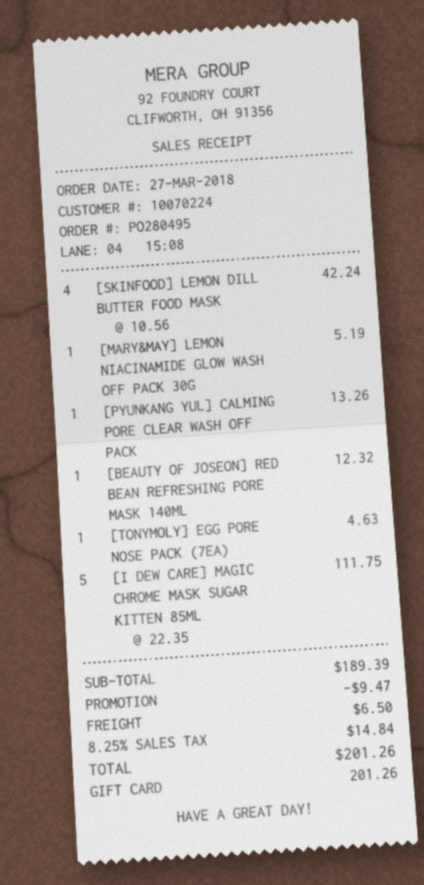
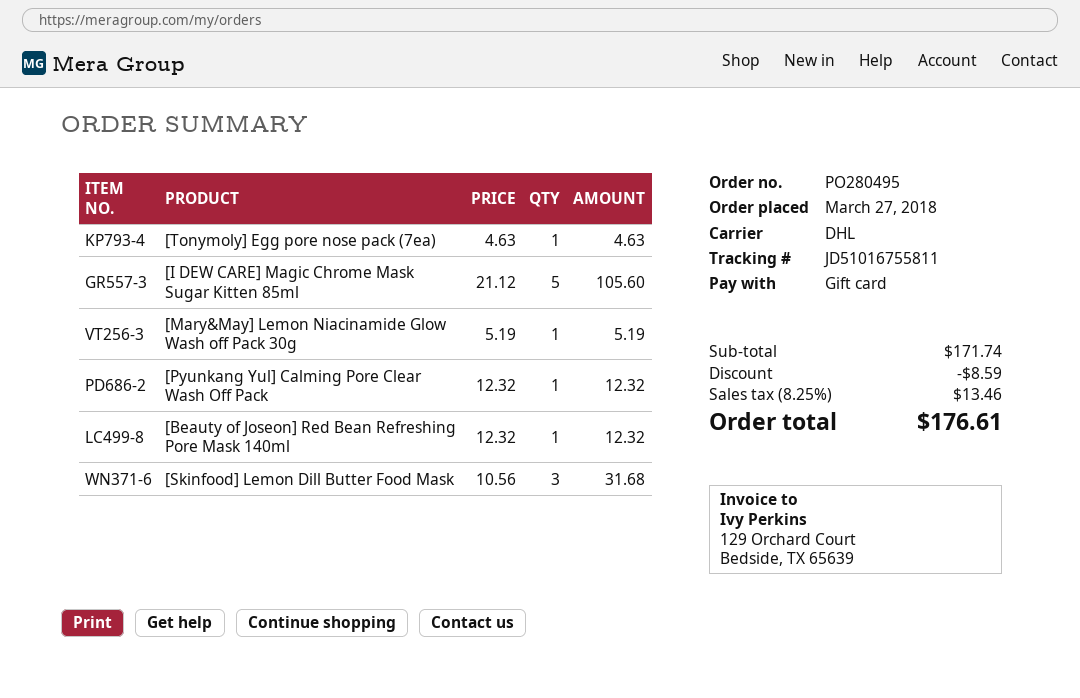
[SKINFOOD] LEMON DILL BUTTER FOOD MASK: 4 x 10.56 = 42.24 -> 3 x 10.56 = 31.68
[PYUNKANG YUL] CALMING PORE CLEAR WASH OFF PACK: 1 x 13.26 = 13.26 -> 1 x 12.32 = 12.32
[I DEW CARE] MAGIC CHROME MASK SUGAR KITTEN 85ML: 5 x 22.35 = 111.75 -> 5 x 21.12 = 105.60
subtotal: 189.39 -> 171.74
discount: 9.47 -> 8.59
shipping: 6.50 -> none
tax: 8.25% = 14.84 -> 8.25% = 13.46
total: 201.26 -> 176.61

